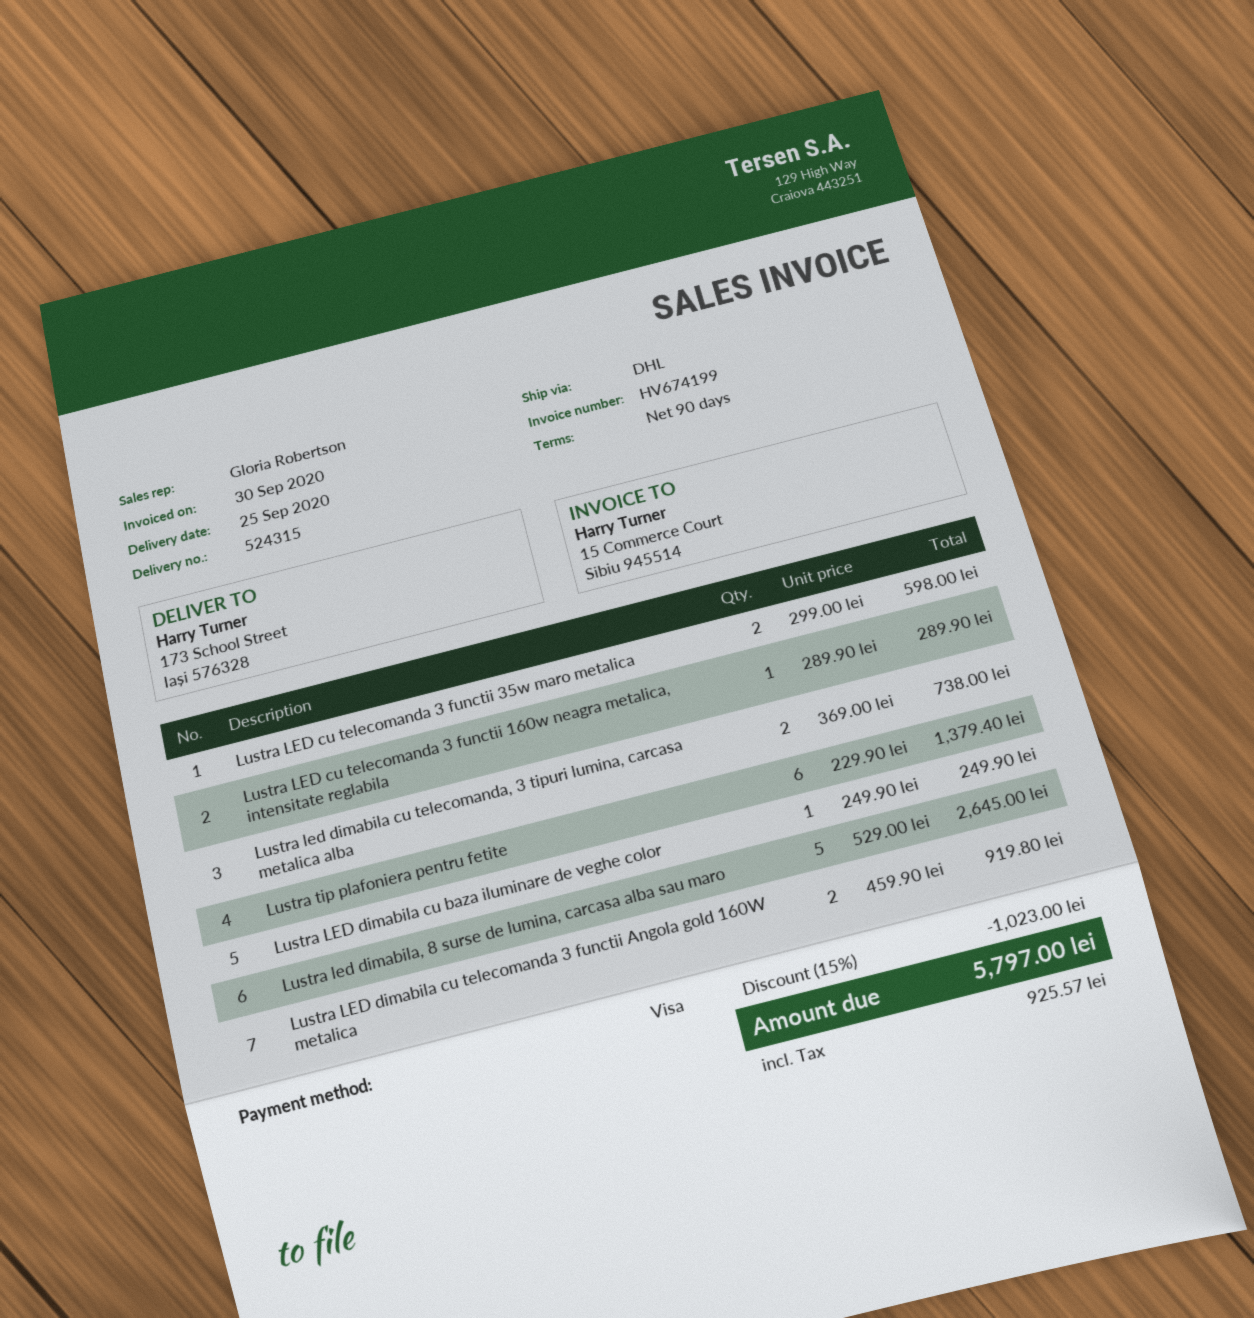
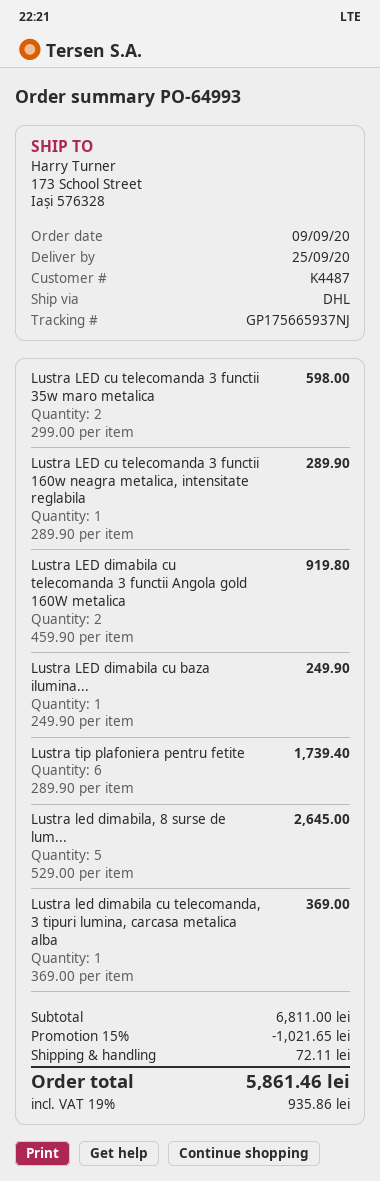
Lustra led dimabila cu telecomanda, 3 tipuri lumina, carcasa metalica alba: 2 x 369.00 = 738.00 -> 1 x 369.00 = 369.00
Lustra tip plafoniera pentru fetite: 6 x 229.90 = 1379.40 -> 6 x 289.90 = 1739.40
discount: 15% = 1023.00 -> 15% = 1021.65
shipping: none -> 72.11
tax: 925.57 -> 935.86
total: 5797.00 -> 5861.46

